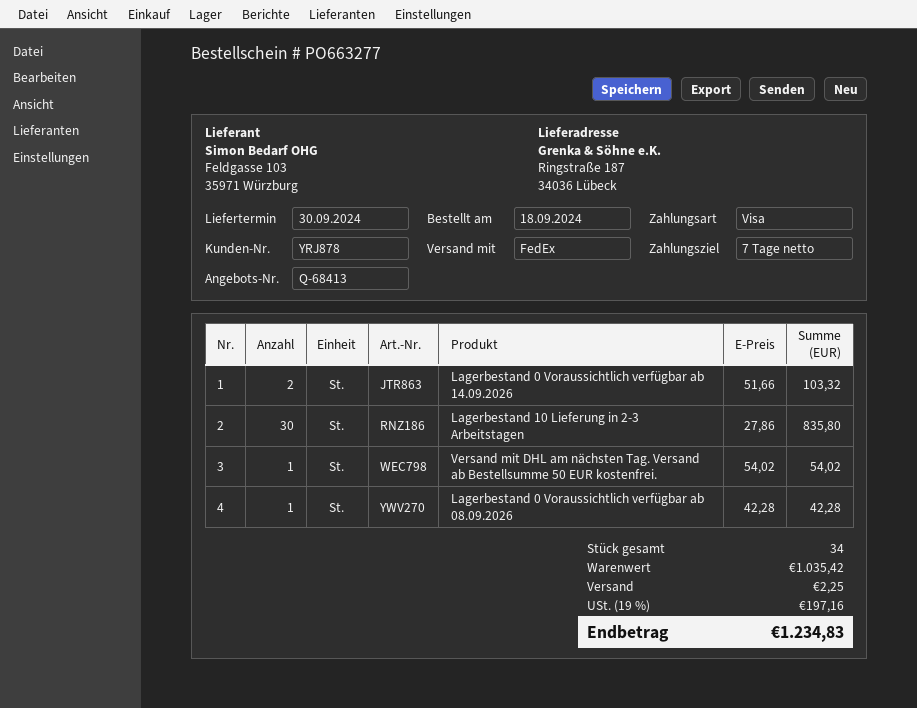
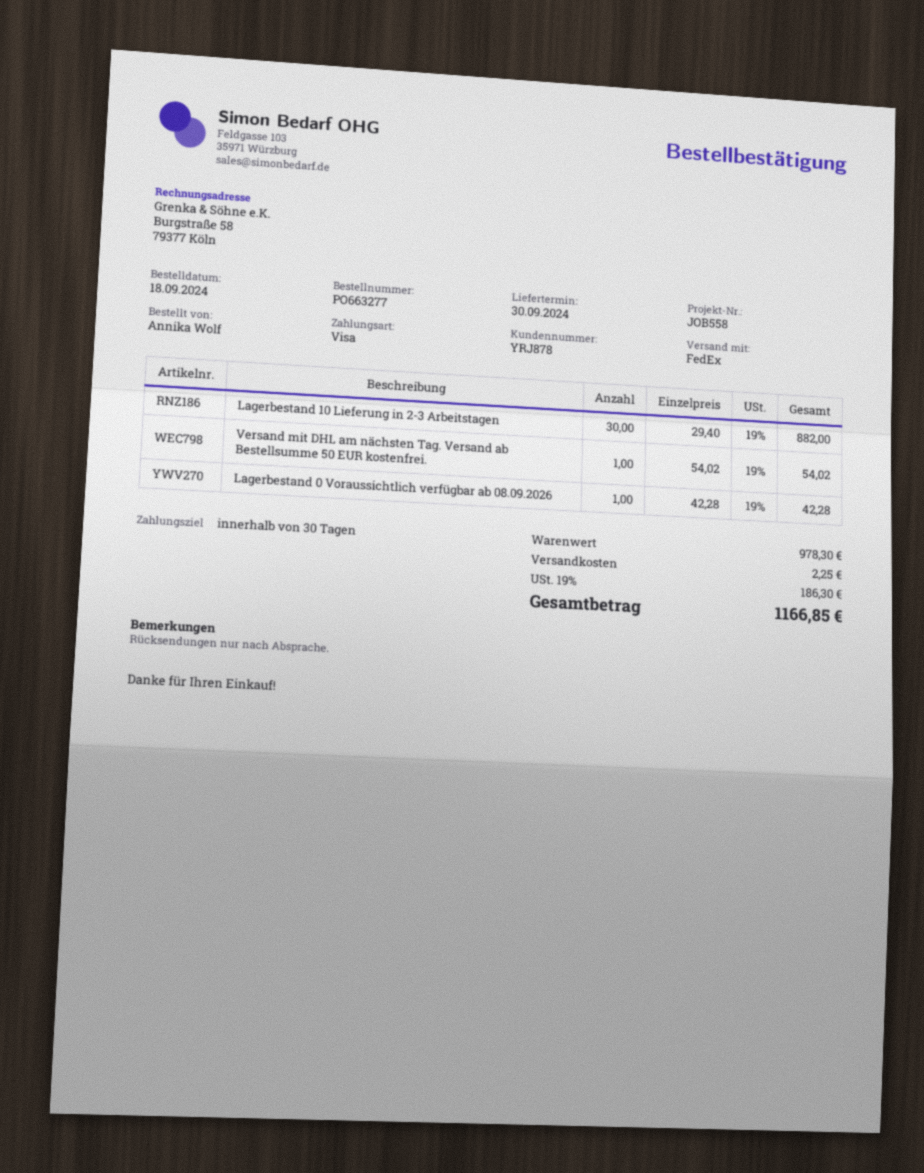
payment terms: 7 days -> 30 days
Lagerbestand 0 Voraussichtlich verfügbar ab 14.09.2026: 2 x 51.66 = 103.32 -> none
Lagerbestand 10 Lieferung in 2-3 Arbeitstagen: 30 x 27.86 = 835.80 -> 30 x 29.40 = 882.00
subtotal: 1035.42 -> 978.30
tax: 19% = 197.16 -> 19% = 186.30
total: 1234.83 -> 1166.85

